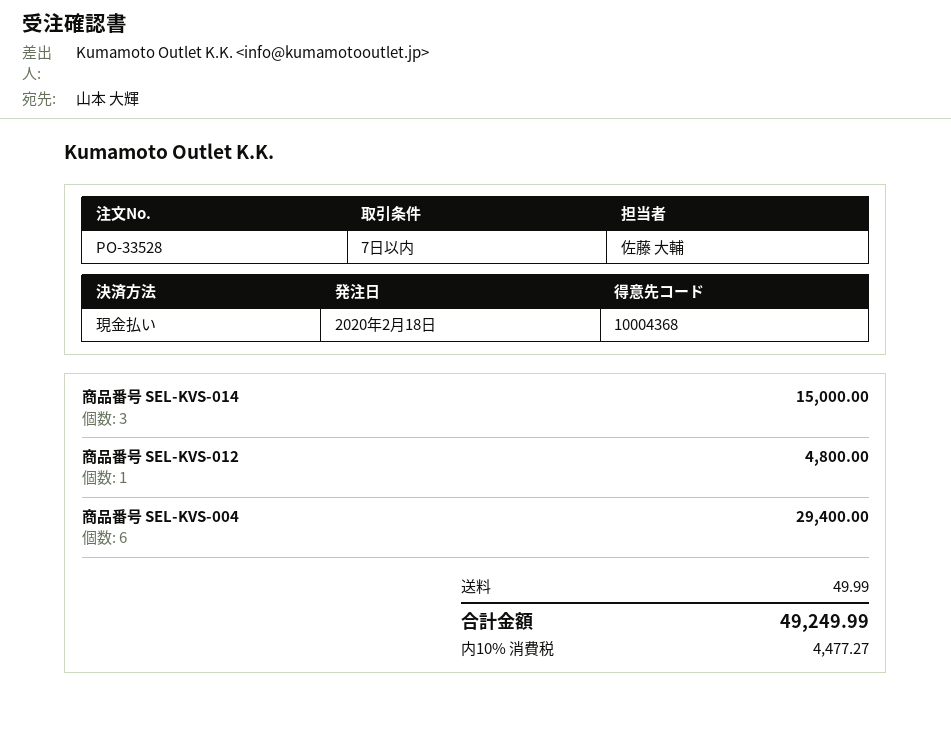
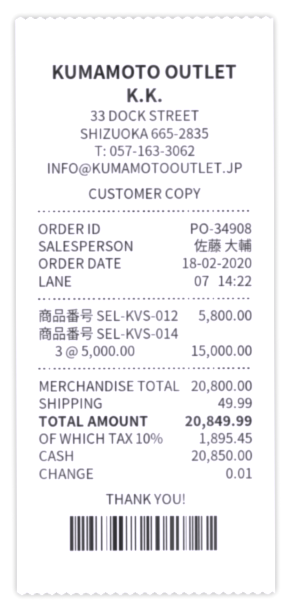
order number: PO-33528 -> PO-34908
商品番号 SEL-KVS-012: 1 for 4800.00 -> 1 for 5800.00
商品番号 SEL-KVS-004: 6 for 29400.00 -> none
tax: 10% = 4477.27 -> 10% = 1895.45
total: 49249.99 -> 20849.99

